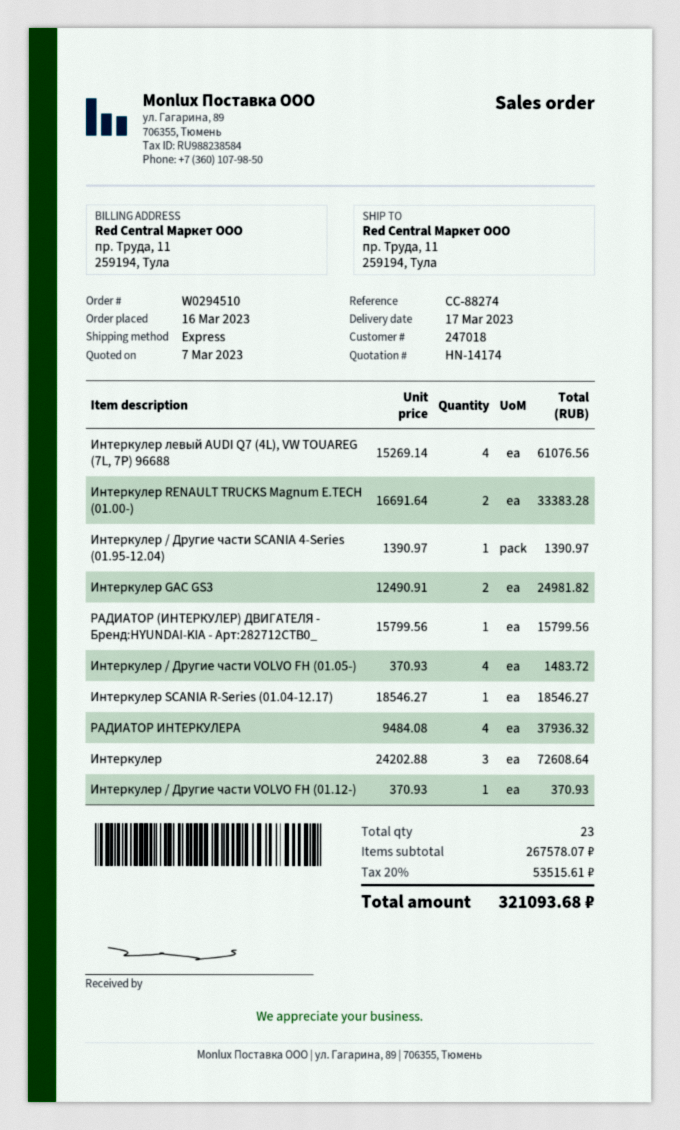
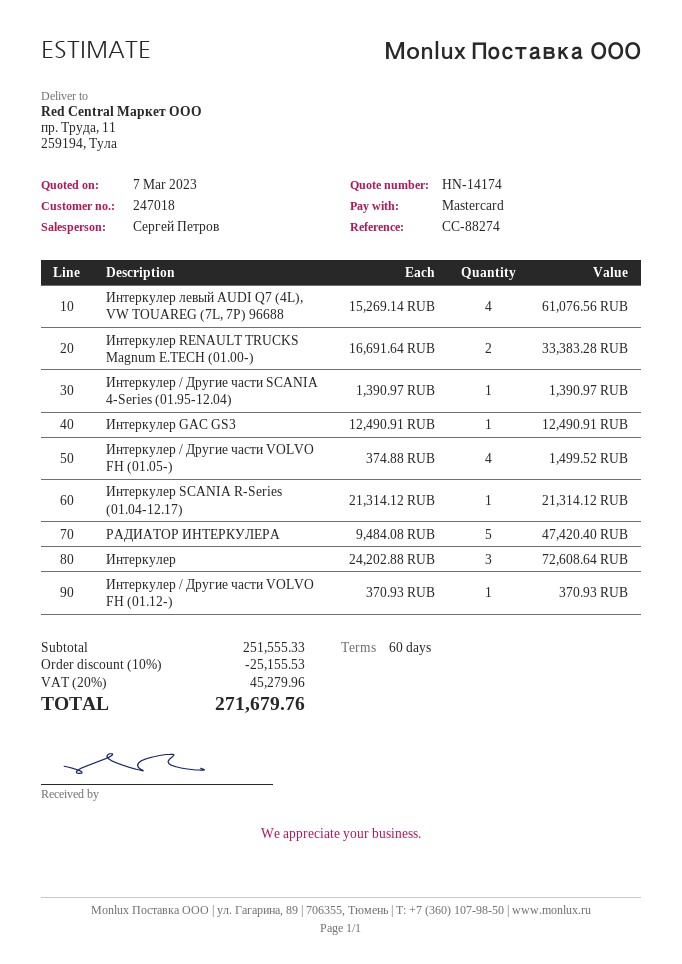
Интеркулер GAC GS3: 2 x 12490.91 = 24981.82 -> 1 x 12490.91 = 12490.91
РАДИАТОР (ИНТЕРКУЛЕР) ДВИГАТЕЛЯ - Бренд:HYUNDAI-KIA - Арт:282712CTB0_: 1 x 15799.56 = 15799.56 -> none
Интеркулер / Другие части VOLVO FH (01.05-): 4 x 370.93 = 1483.72 -> 4 x 374.88 = 1499.52
Интеркулер SCANIA R-Series (01.04-12.17): 1 x 18546.27 = 18546.27 -> 1 x 21314.12 = 21314.12
РАДИАТОР ИНТЕРКУЛЕРА: 4 x 9484.08 = 37936.32 -> 5 x 9484.08 = 47420.40
subtotal: 267578.07 -> 251555.33
discount: none -> 10% = 25155.53
tax: 20% = 53515.61 -> 20% = 45279.96
total: 321093.68 -> 271679.76

